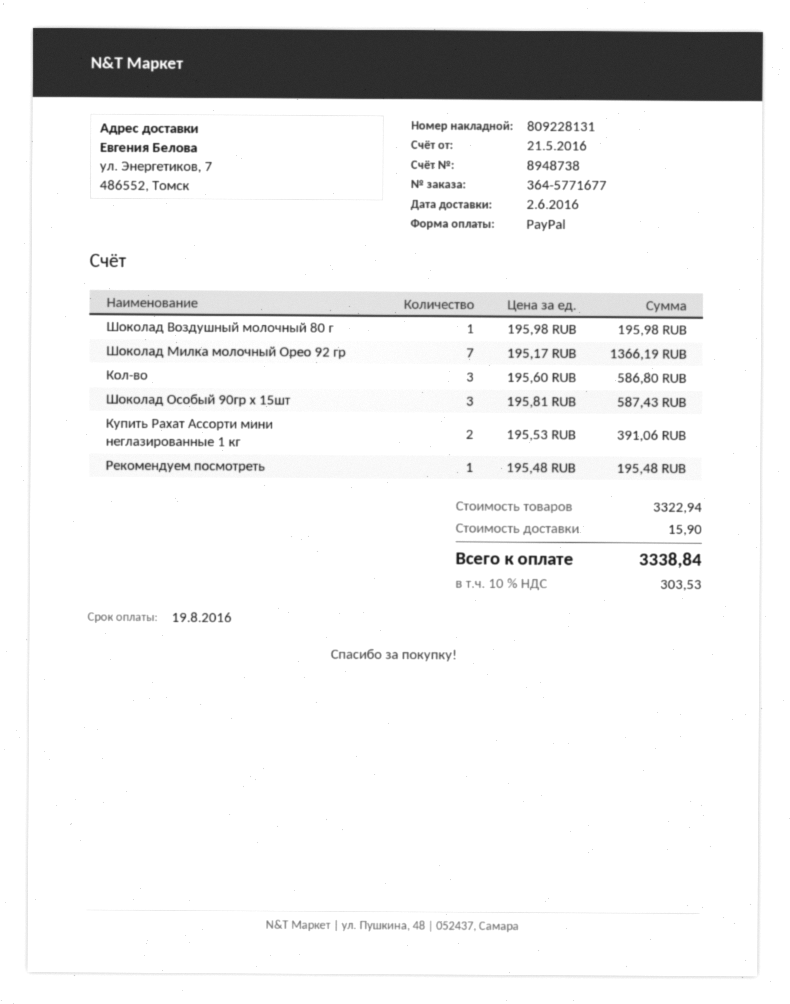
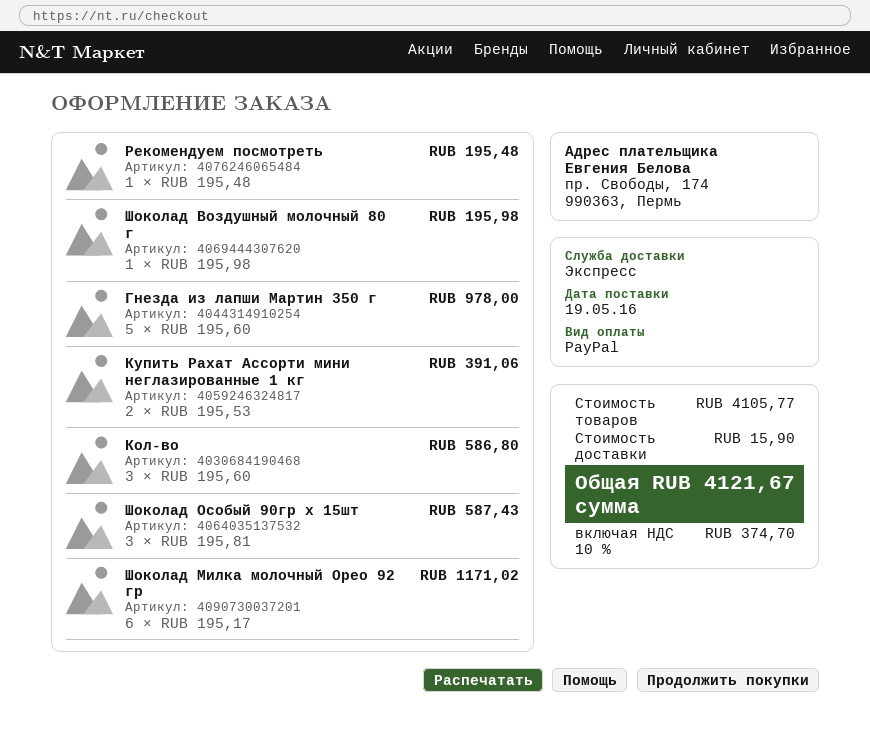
delivery date: 2016-06-02 -> 2016-05-19
Шоколад Милка молочный Орео 92 гр: 7 x 195.17 = 1366.19 -> 6 x 195.17 = 1171.02
Гнезда из лапши Мартин 350 г: none -> 5 x 195.60 = 978.00
subtotal: 3322.94 -> 4105.77
tax: 10% = 303.53 -> 10% = 374.70
total: 3338.84 -> 4121.67

